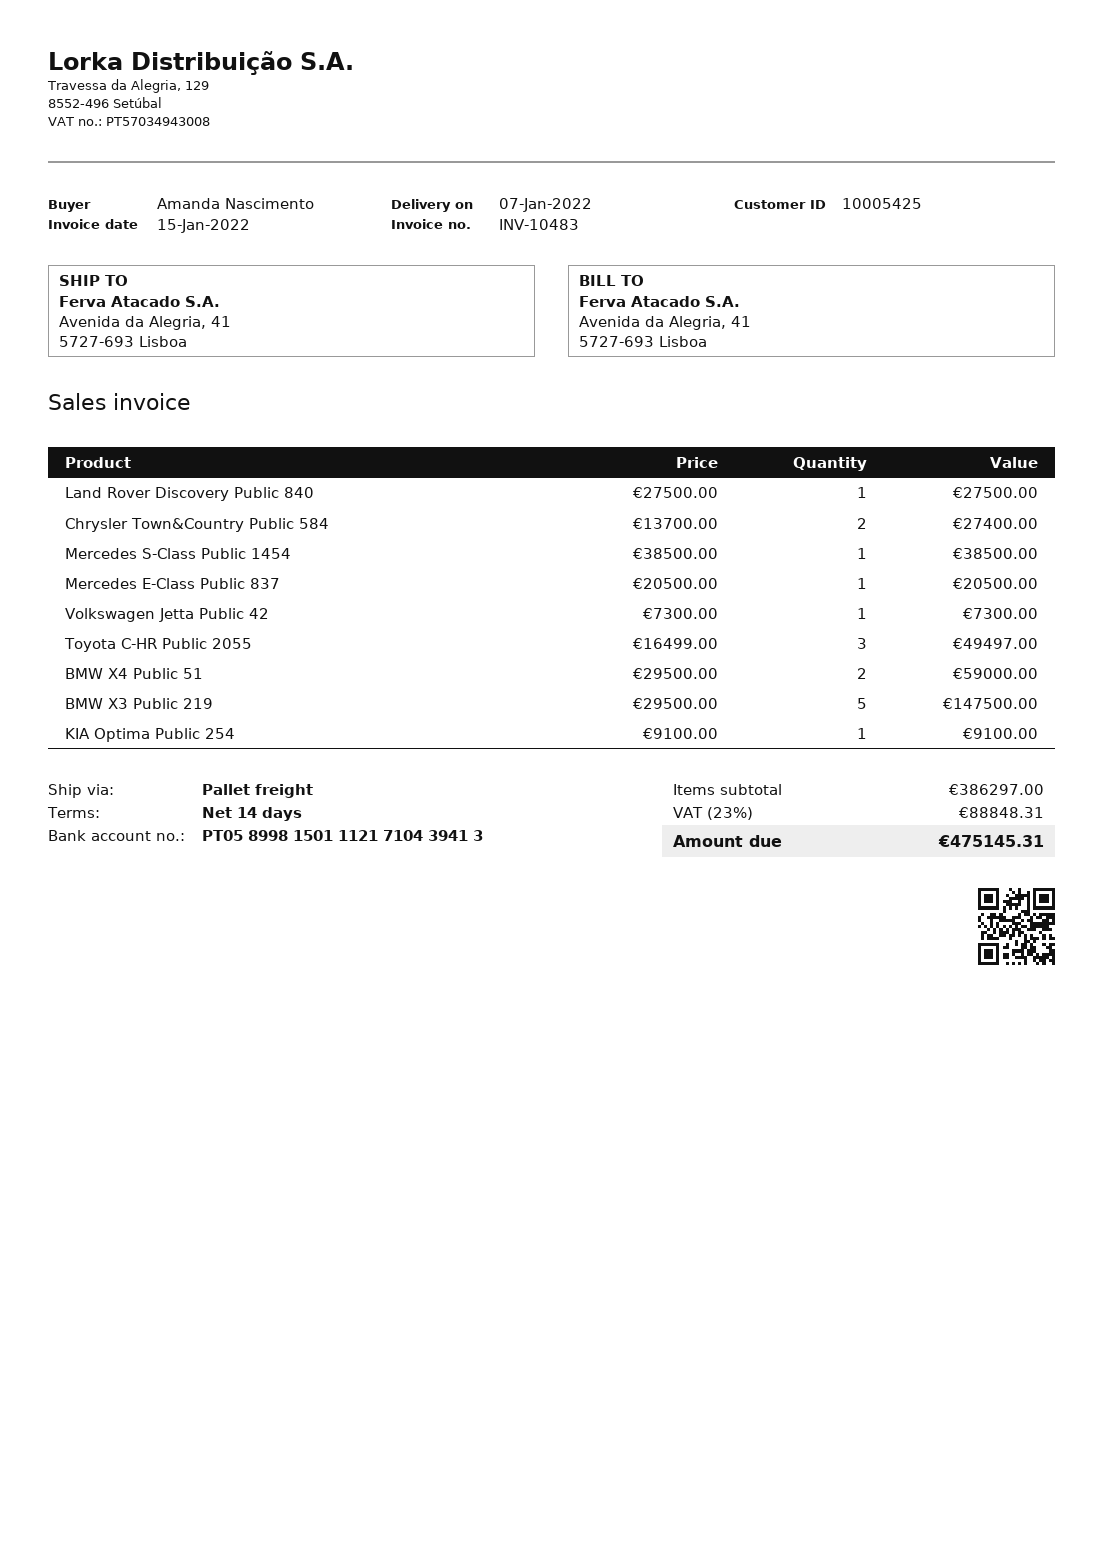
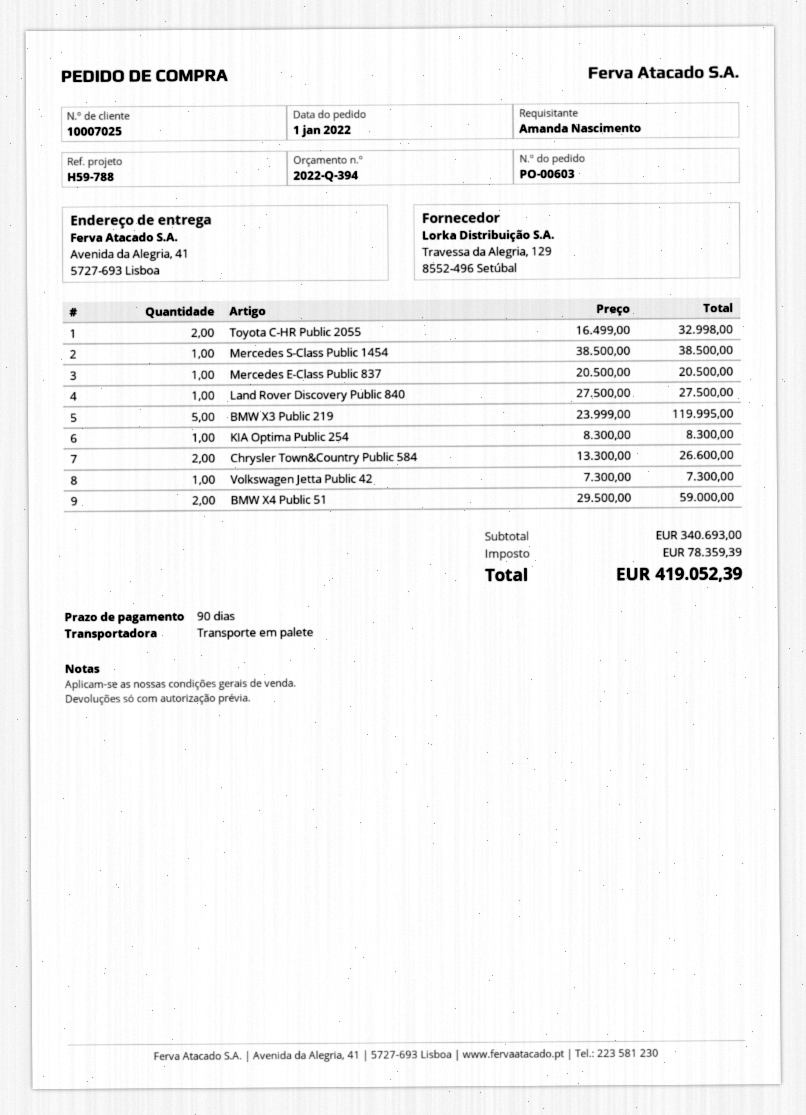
payment terms: 14 days -> 90 days
customer number: 10005425 -> 10007025
Chrysler Town&Country Public 584: 2 x 13700.00 = 27400.00 -> 2 x 13300.00 = 26600.00
Toyota C-HR Public 2055: 3 x 16499.00 = 49497.00 -> 2 x 16499.00 = 32998.00
BMW X3 Public 219: 5 x 29500.00 = 147500.00 -> 5 x 23999.00 = 119995.00
KIA Optima Public 254: 1 x 9100.00 = 9100.00 -> 1 x 8300.00 = 8300.00
subtotal: 386297.00 -> 340693.00
tax: 88848.31 -> 78359.39
total: 475145.31 -> 419052.39

